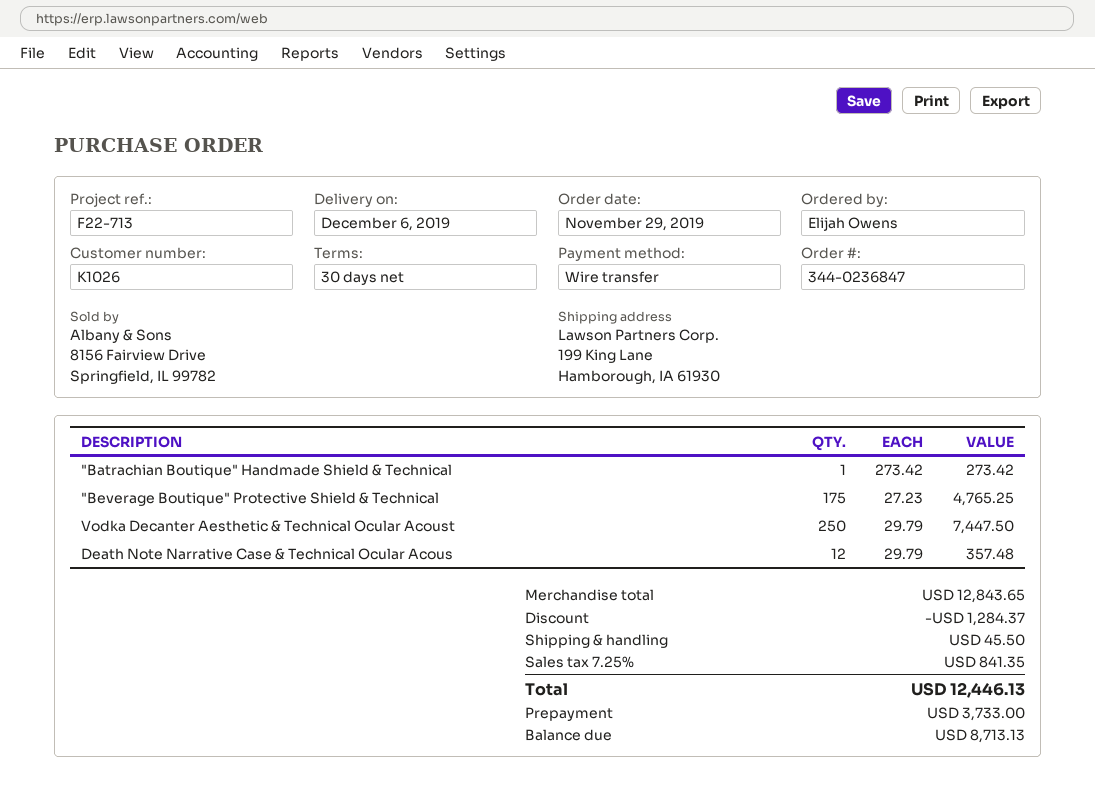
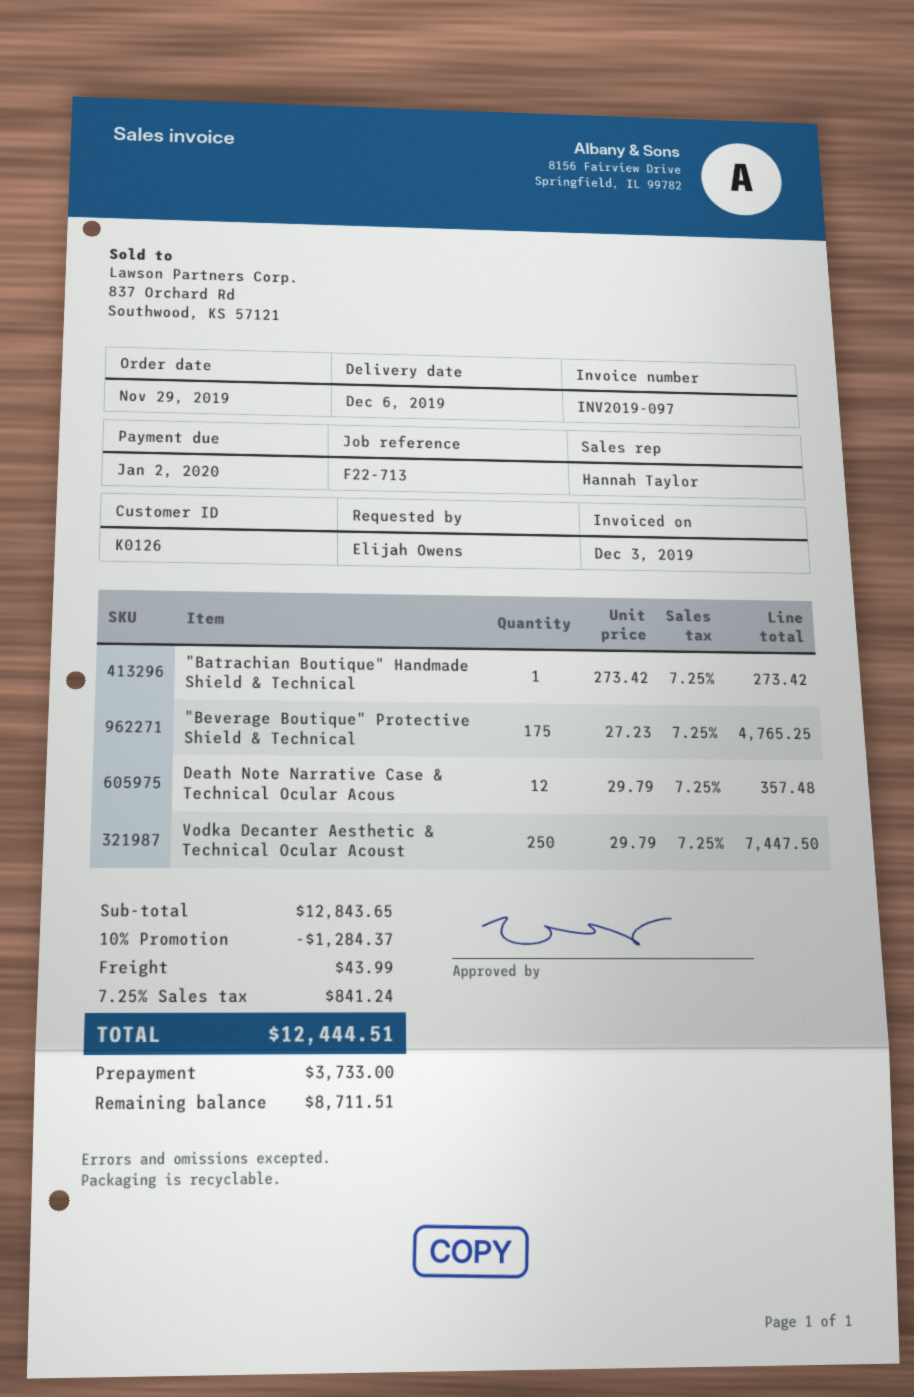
customer number: K1026 -> K0126
shipping: 45.50 -> 43.99
tax: 7.25% = 841.35 -> 7.25% = 841.24
total: 12446.13 -> 12444.51
balance: 8713.13 -> 8711.51

